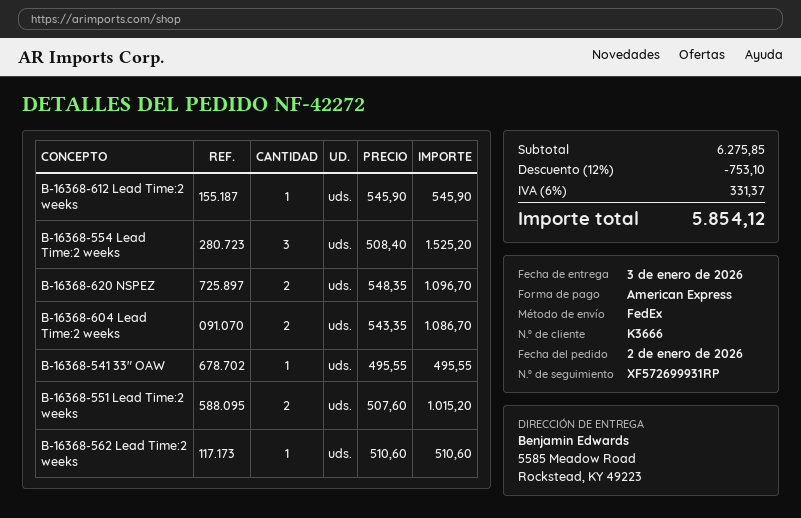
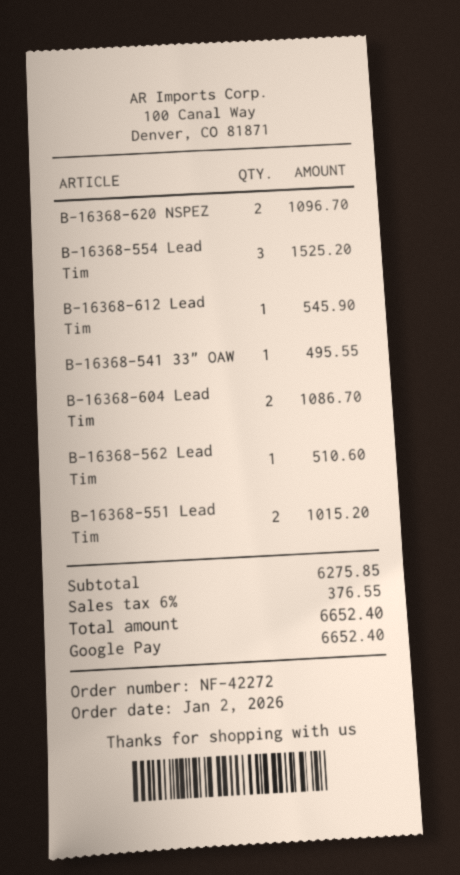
payment method: American Express -> Google Pay
discount: 12% = 753.10 -> none
tax: 6% = 331.37 -> 6% = 376.55
total: 5854.12 -> 6652.40

